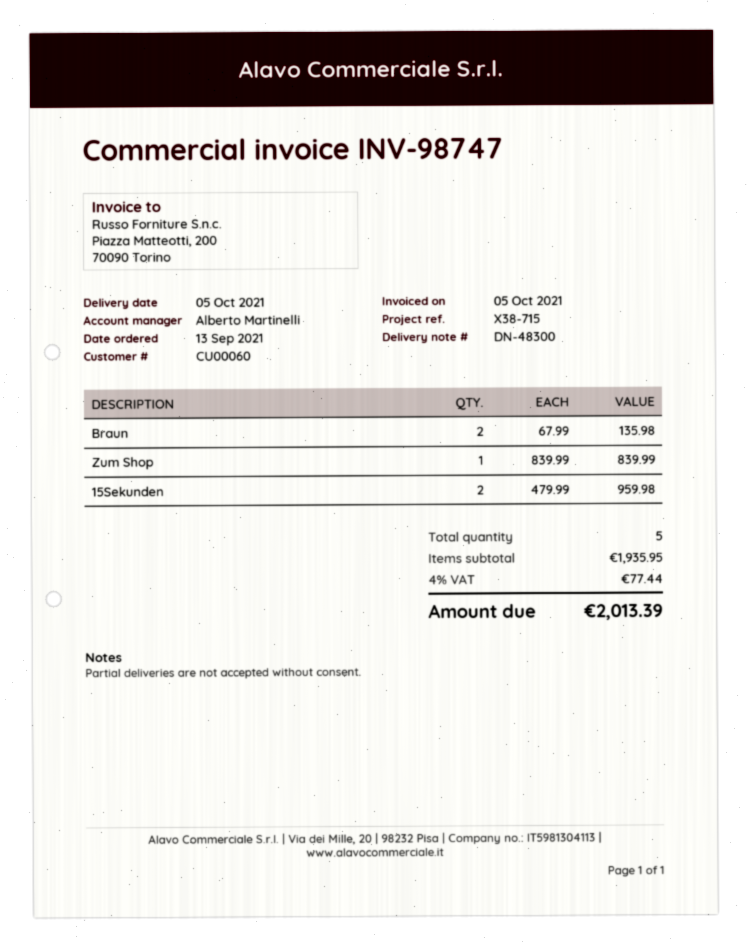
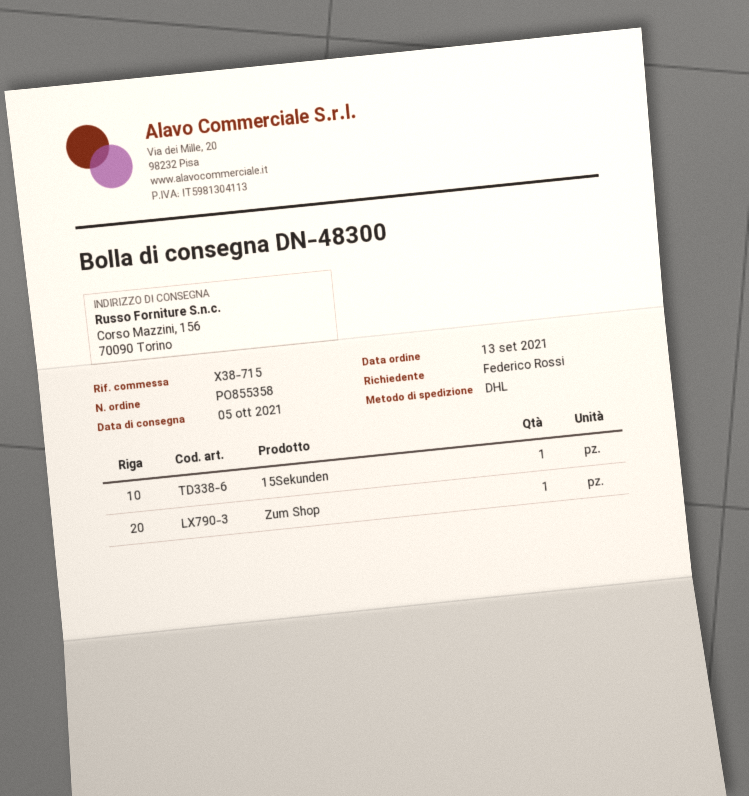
Braun: 2 -> none
15Sekunden: 2 -> 1

